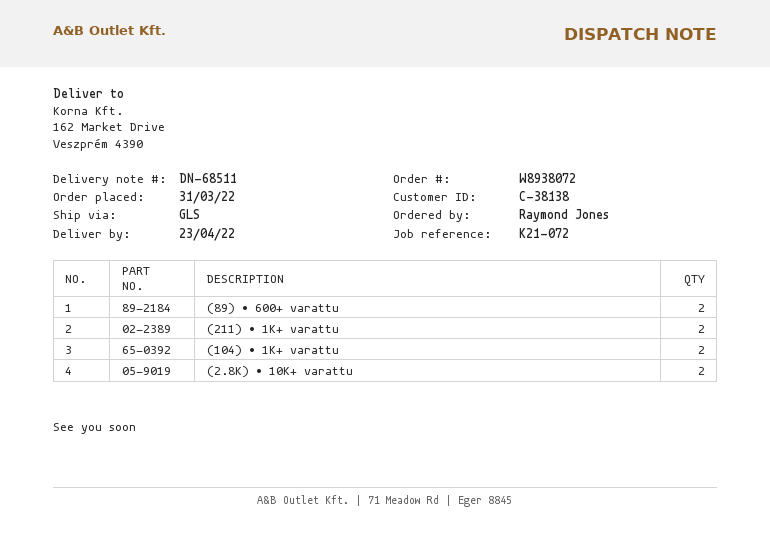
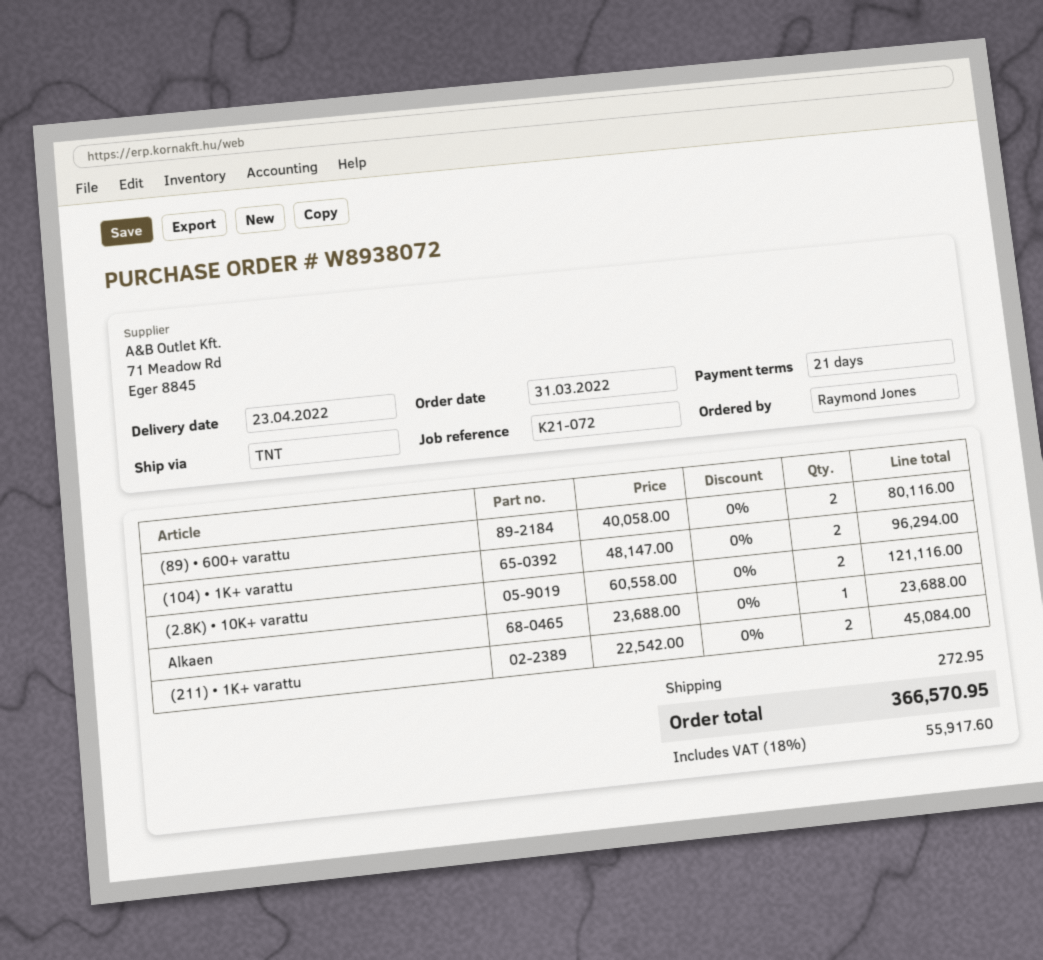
shipping method: GLS -> TNT
Alkaen: none -> 1

